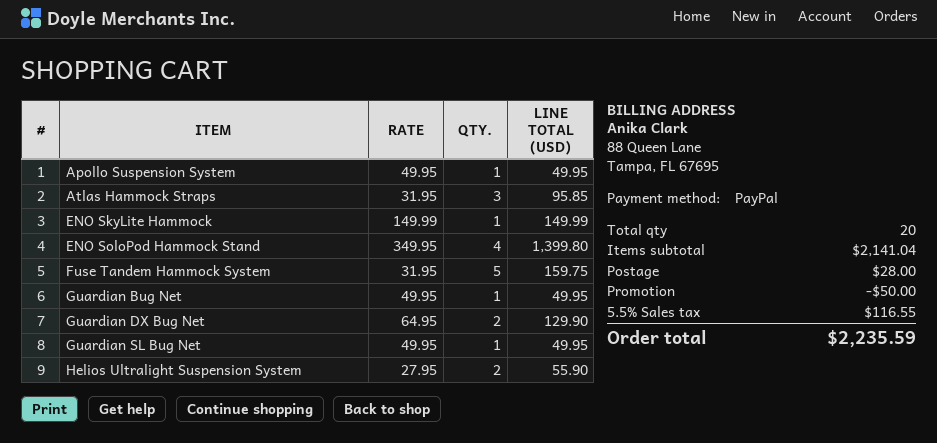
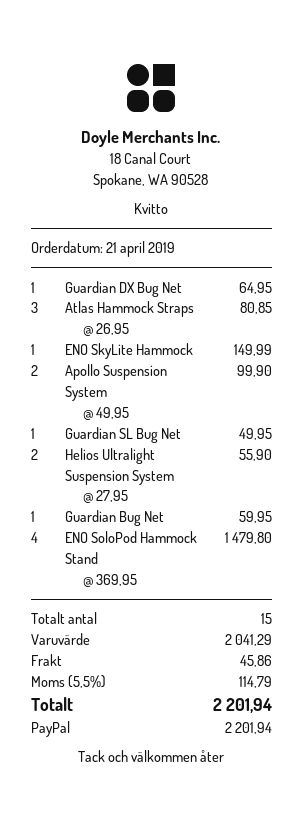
Apollo Suspension System: 1 x 49.95 = 49.95 -> 2 x 49.95 = 99.90
Atlas Hammock Straps: 3 x 31.95 = 95.85 -> 3 x 26.95 = 80.85
ENO SoloPod Hammock Stand: 4 x 349.95 = 1399.80 -> 4 x 369.95 = 1479.80
Fuse Tandem Hammock System: 5 x 31.95 = 159.75 -> none
Guardian Bug Net: 1 x 49.95 = 49.95 -> 1 x 59.95 = 59.95
Guardian DX Bug Net: 2 x 64.95 = 129.90 -> 1 x 64.95 = 64.95
total quantity: 20 -> 15
subtotal: 2141.04 -> 2041.29
discount: 50.00 -> none
shipping: 28.00 -> 45.86
tax: 5.5% = 116.55 -> 5.5% = 114.79
total: 2235.59 -> 2201.94

